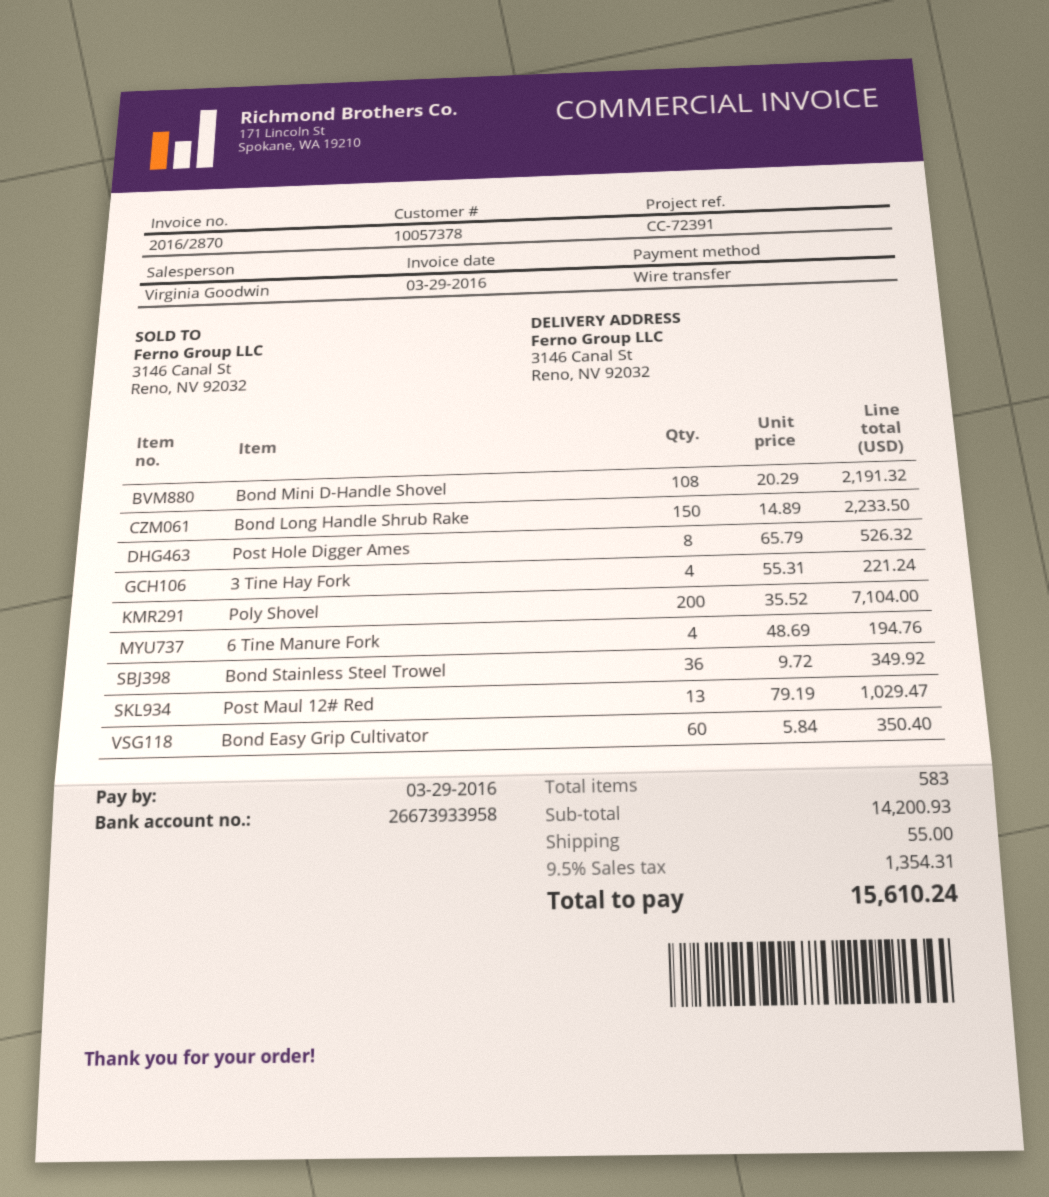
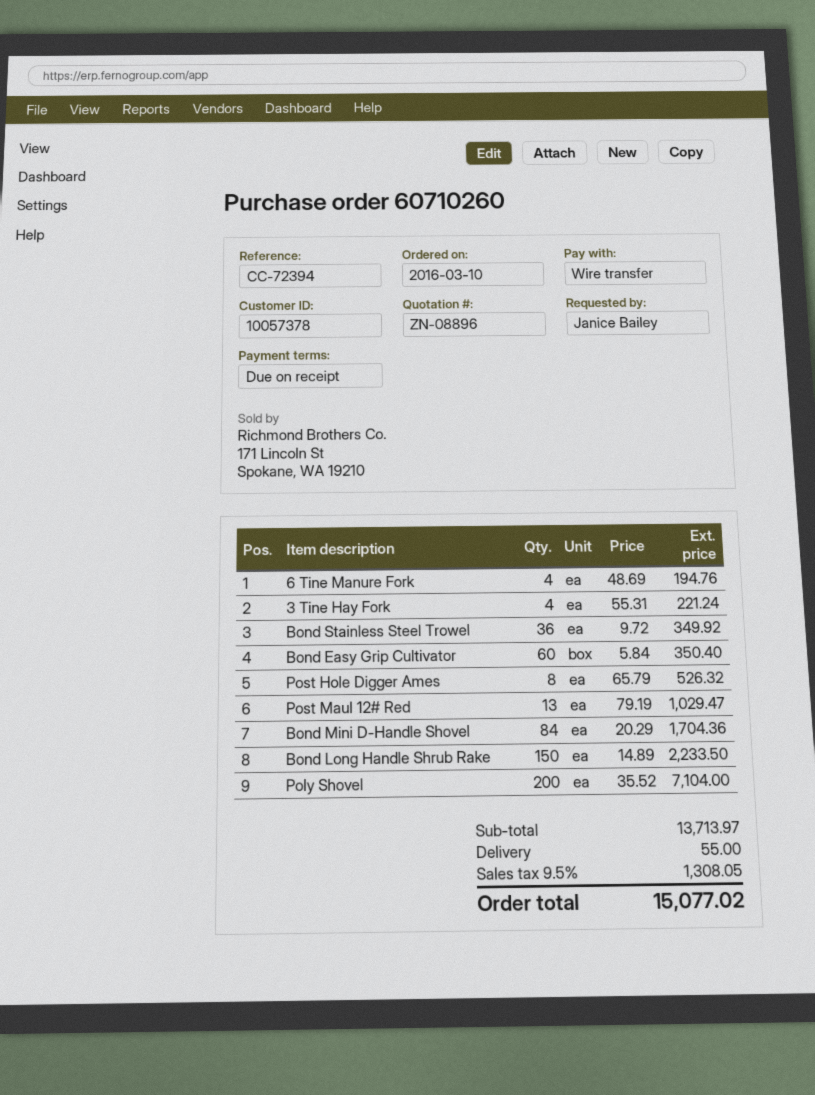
reference: CC-72391 -> CC-72394
Bond Mini D-Handle Shovel: 108 x 20.29 = 2191.32 -> 84 x 20.29 = 1704.36
subtotal: 14200.93 -> 13713.97
tax: 9.5% = 1354.31 -> 9.5% = 1308.05
total: 15610.24 -> 15077.02

